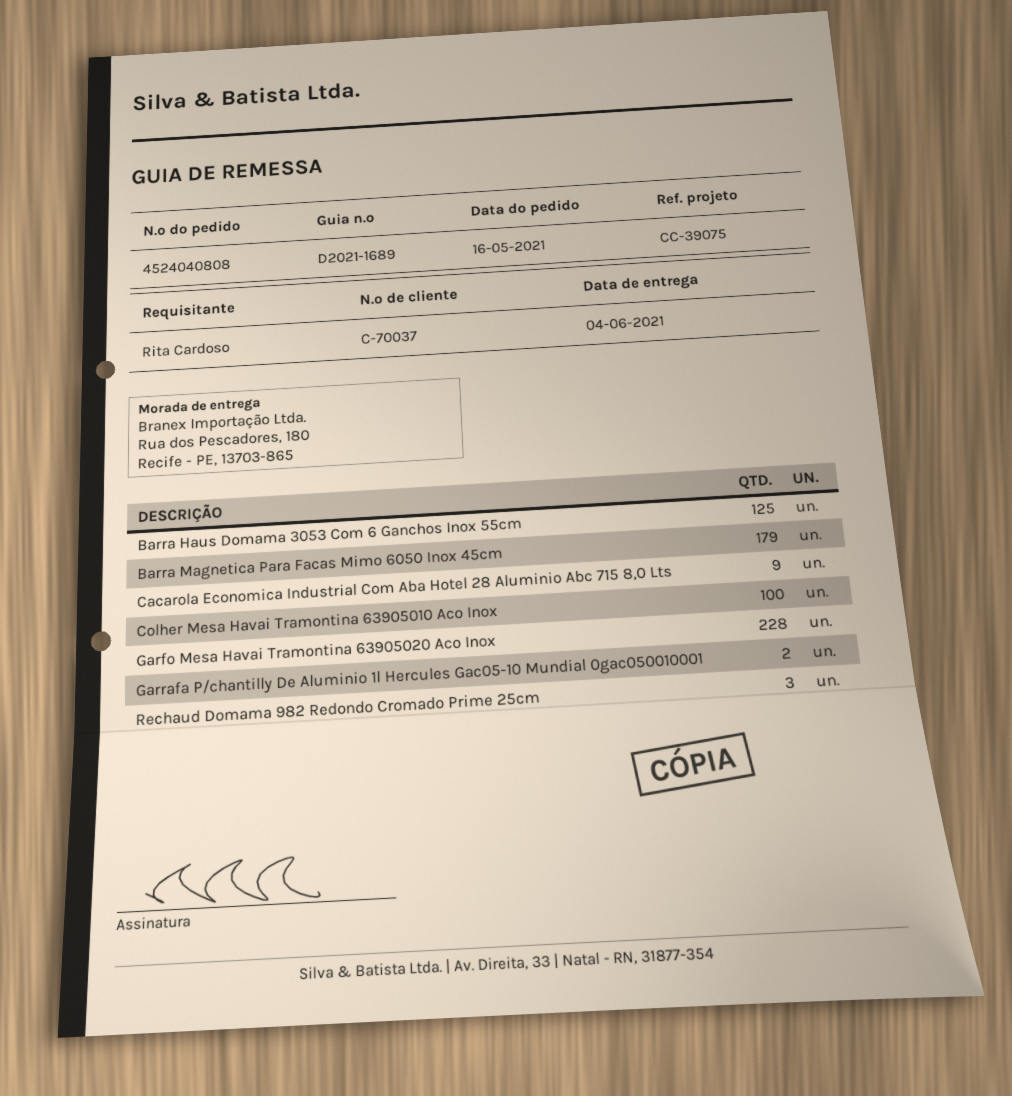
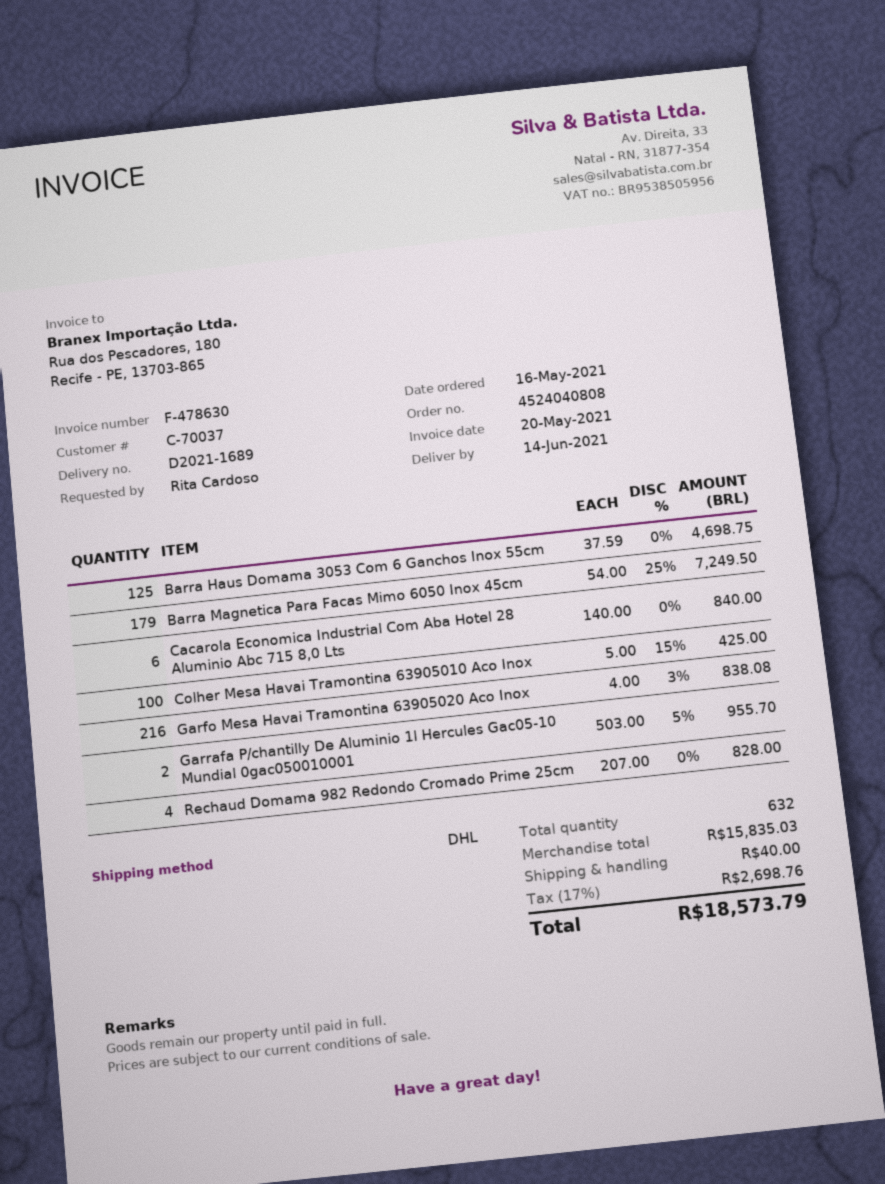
delivery date: 2021-06-04 -> 2021-06-14
Cacarola Economica Industrial Com Aba Hotel 28 Aluminio Abc 715 8,0 Lts: 9 -> 6
Garfo Mesa Havai Tramontina 63905020 Aco Inox: 228 -> 216
Rechaud Domama 982 Redondo Cromado Prime 25cm: 3 -> 4

